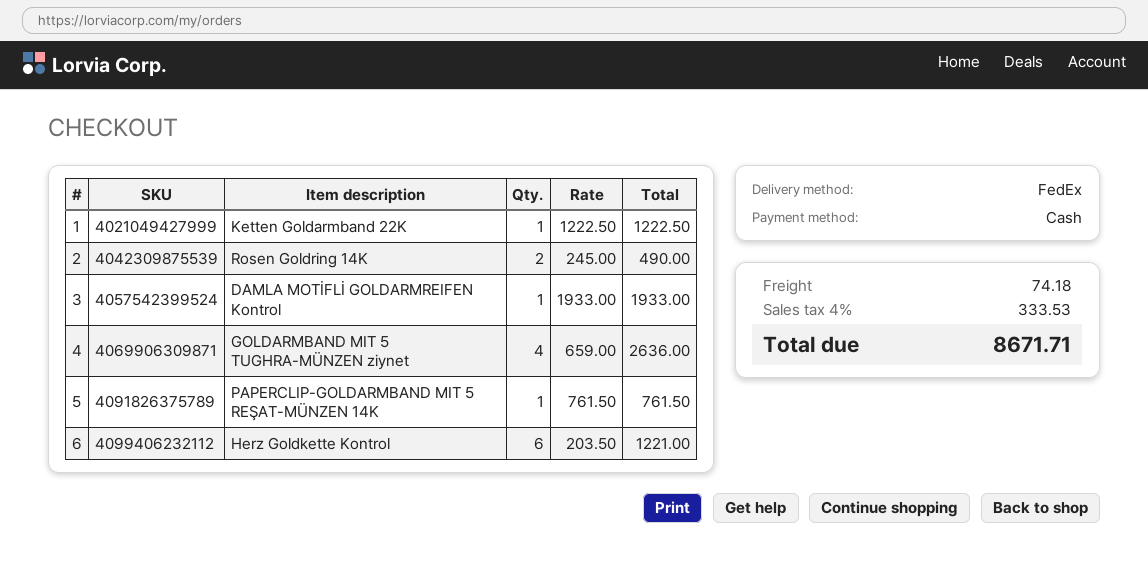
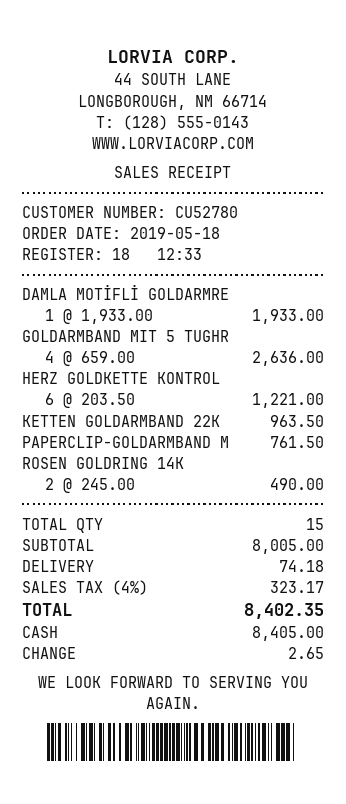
Ketten Goldarmband 22K: 1 x 1222.50 = 1222.50 -> 1 x 963.50 = 963.50
tax: 4% = 333.53 -> 4% = 323.17
total: 8671.71 -> 8402.35

